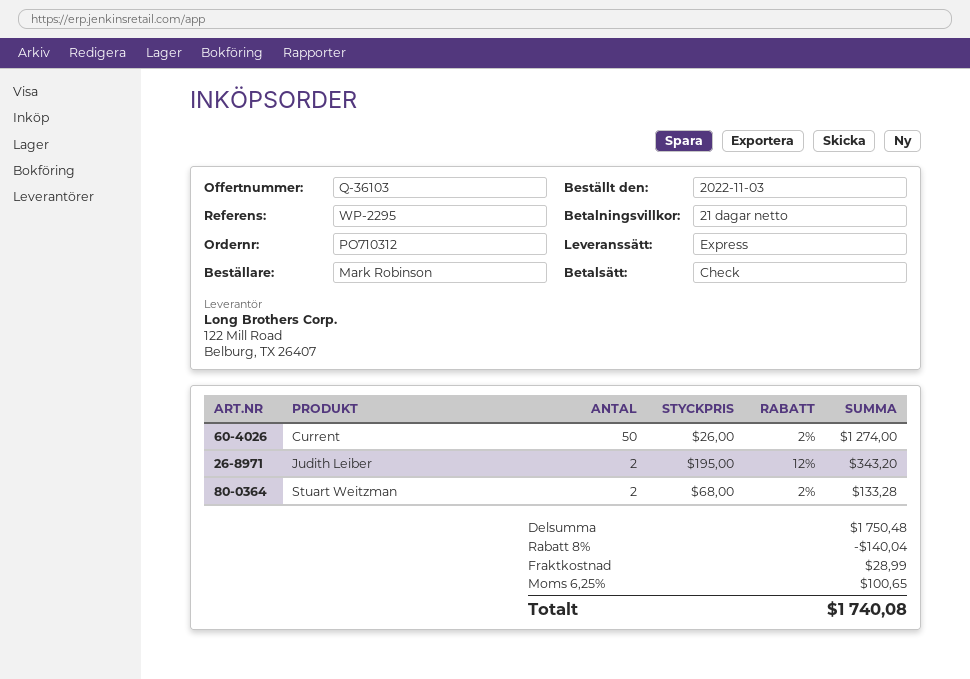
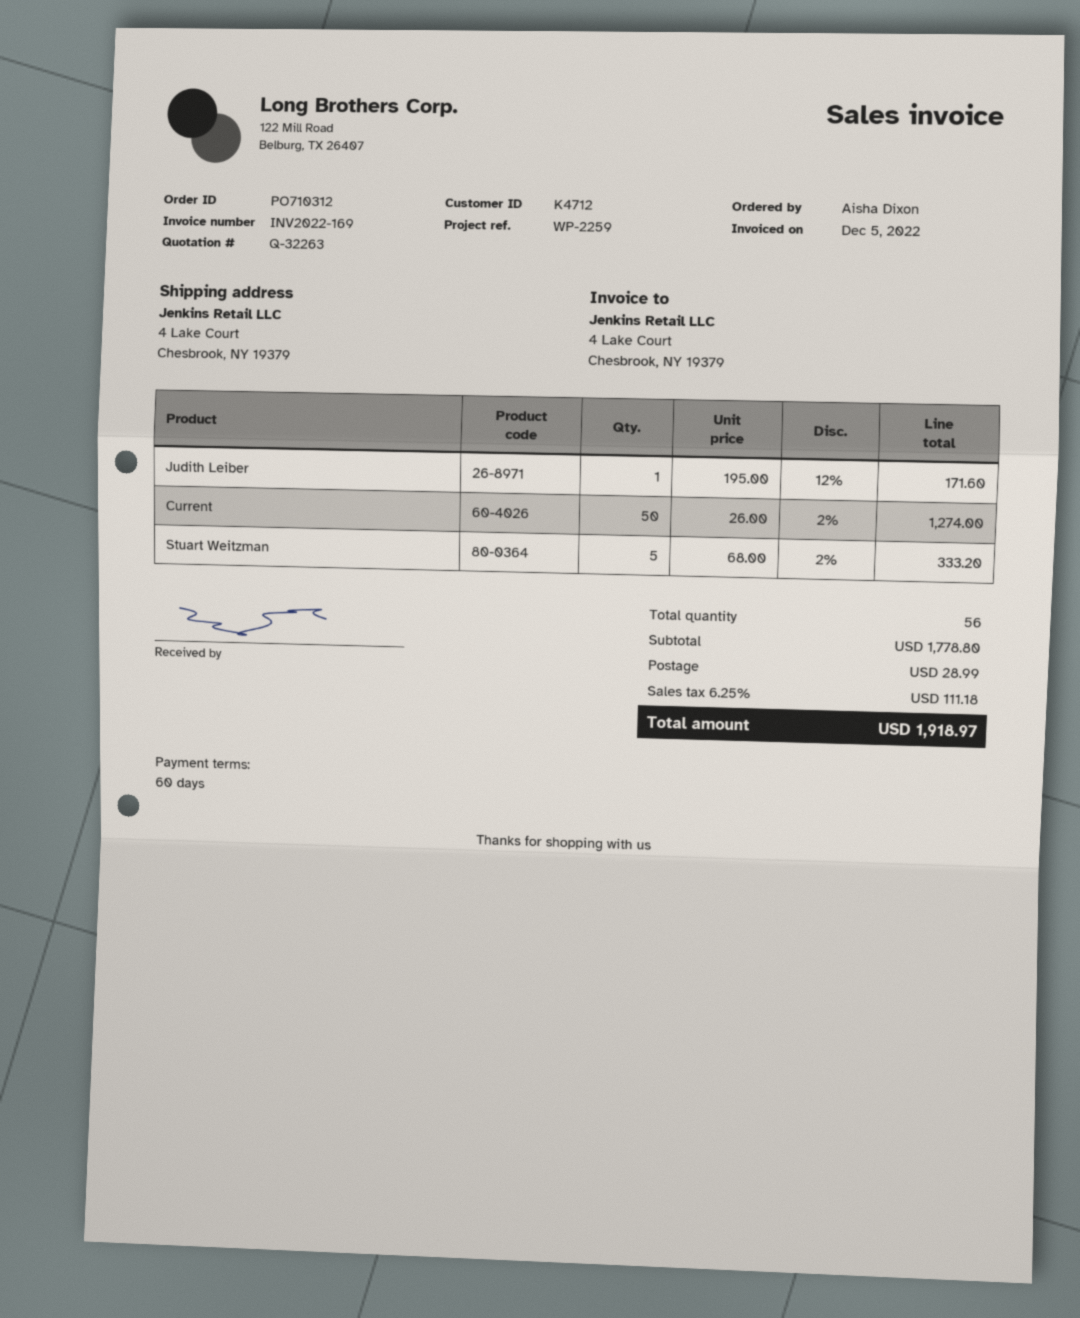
quote number: Q-36103 -> Q-32263
payment terms: 21 days -> 60 days
reference: WP-2295 -> WP-2259
ordered by: Mark Robinson -> Aisha Dixon
Judith Leiber: 2 x 195.00 - 12% = 343.20 -> 1 x 195.00 - 12% = 171.60
Stuart Weitzman: 2 x 68.00 - 2% = 133.28 -> 5 x 68.00 - 2% = 333.20
subtotal: 1750.48 -> 1778.80
discount: 8% = 140.04 -> none
tax: 6.25% = 100.65 -> 6.25% = 111.18
total: 1740.08 -> 1918.97

